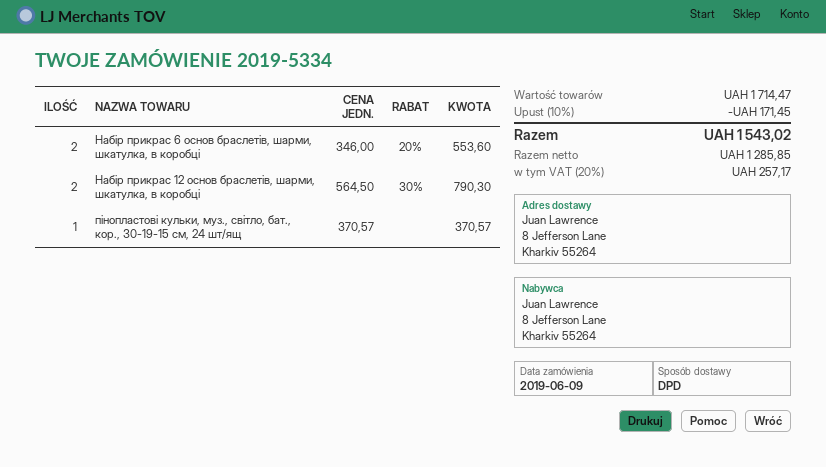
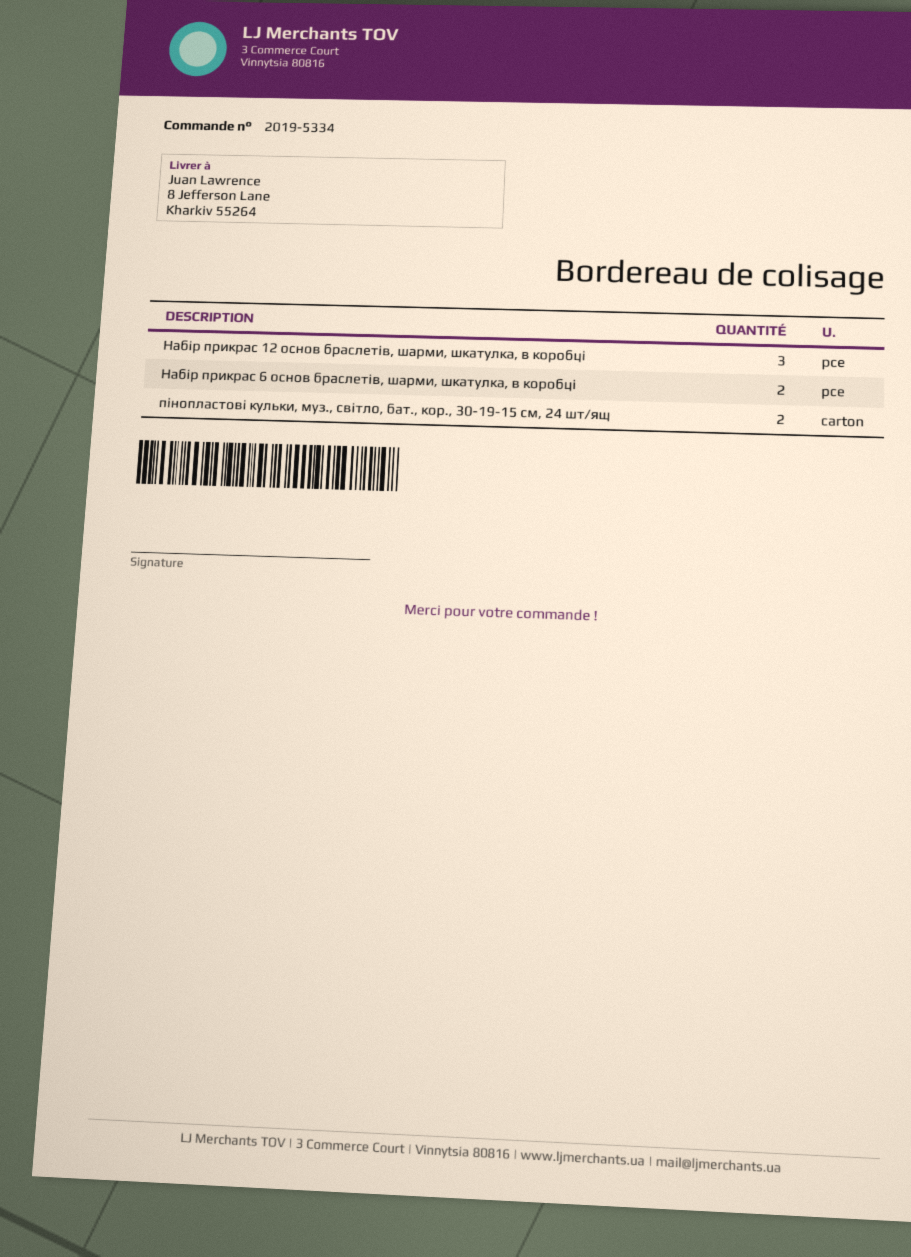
Набір прикрас 12 основ браслетів, шарми, шкатулка, в коробці: 2 -> 3
пінопластові кульки, муз., світло, бат., кор., 30-19-15 см, 24 шт/ящ: 1 -> 2

